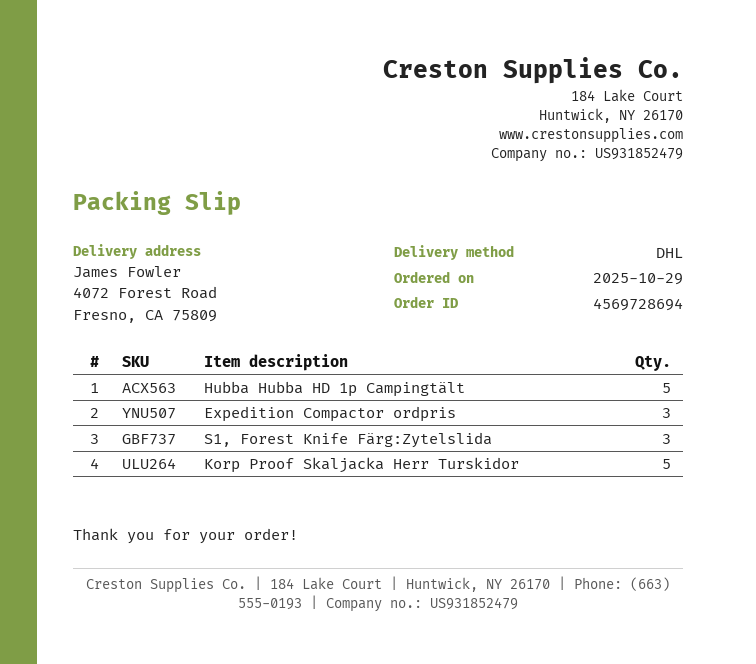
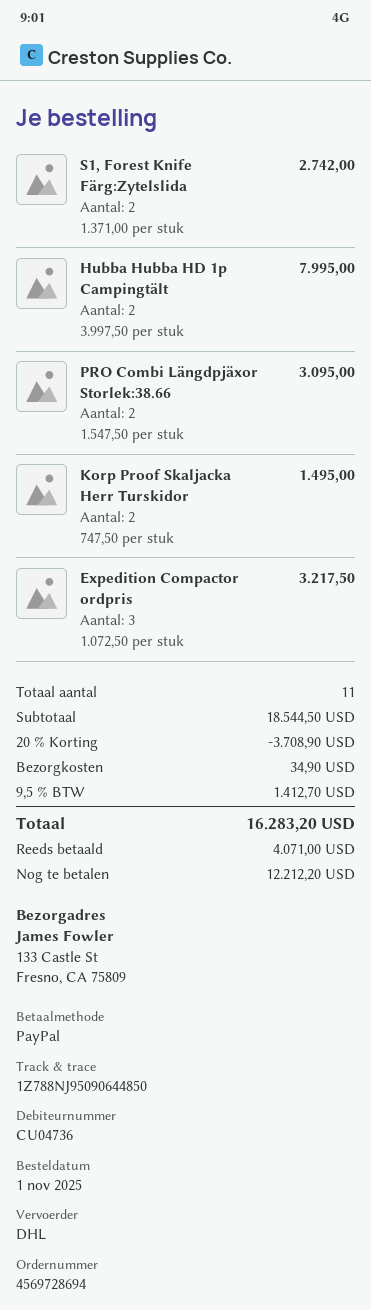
order date: 2025-10-29 -> 2025-11-01
ship to: 4072 Forest Road, Fresno, CA 75809 -> 133 Castle St, Fresno, CA 75809
Hubba Hubba HD 1p Campingtält: 5 -> 2
S1, Forest Knife Färg:Zytelslida: 3 -> 2
Korp Proof Skaljacka Herr Turskidor: 5 -> 2
PRO Combi Längdpjäxor Storlek:38.66: none -> 2

